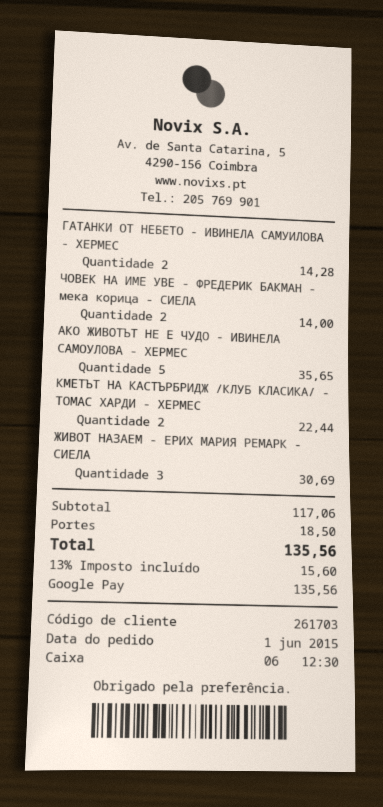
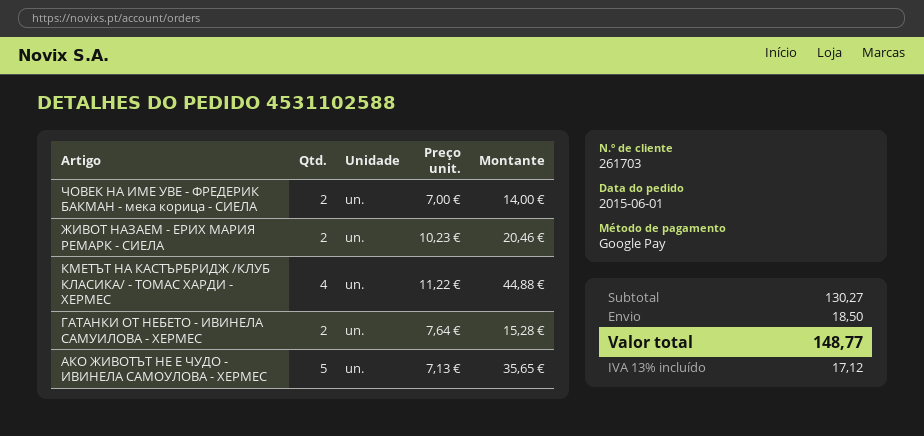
ГАТАНКИ ОТ НЕБЕТО - ИВИНЕЛА САМУИЛОВА - ХЕРМЕС: 2 for 14.28 -> 2 for 15.28
КМЕТЪТ НА КАСТЪРБРИДЖ /КЛУБ КЛАСИКА/ - ТОМАС ХАРДИ - ХЕРМЕС: 2 for 22.44 -> 4 for 44.88
ЖИВОТ НАЗАЕМ - ЕРИХ МАРИЯ РЕМАРК - СИЕЛА: 3 for 30.69 -> 2 for 20.46
subtotal: 117.06 -> 130.27
tax: 13% = 15.60 -> 13% = 17.12
total: 135.56 -> 148.77

